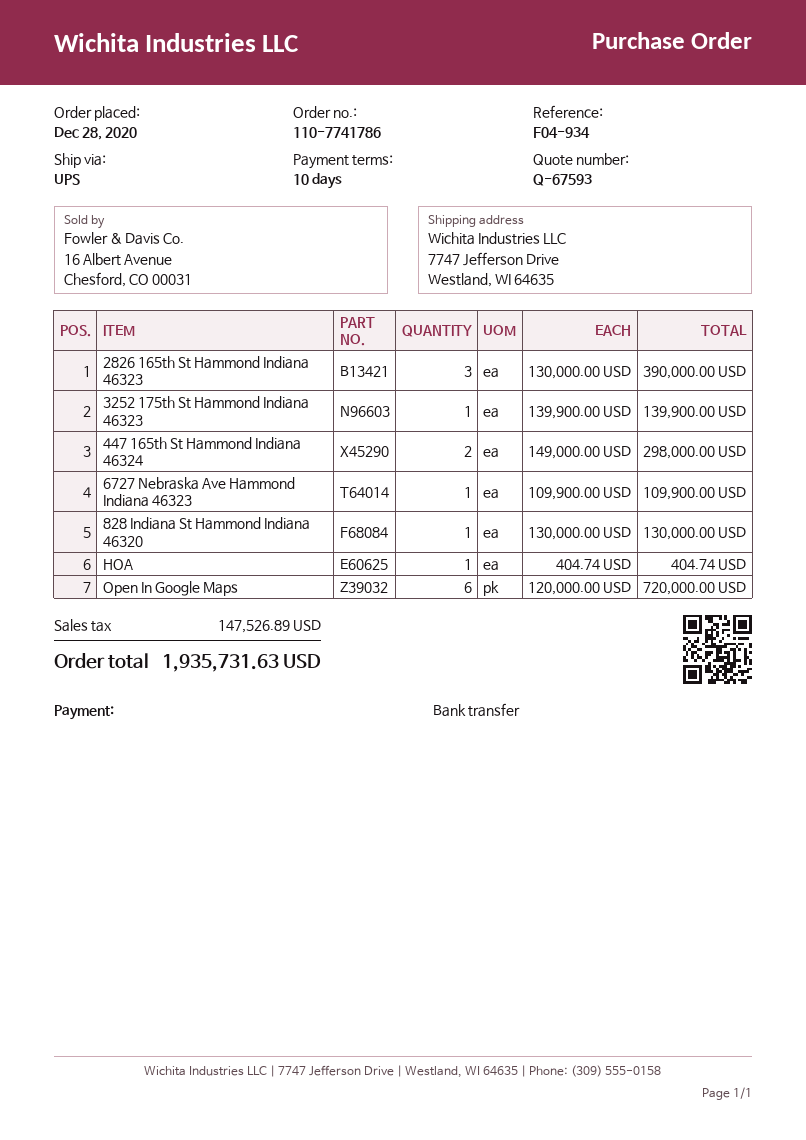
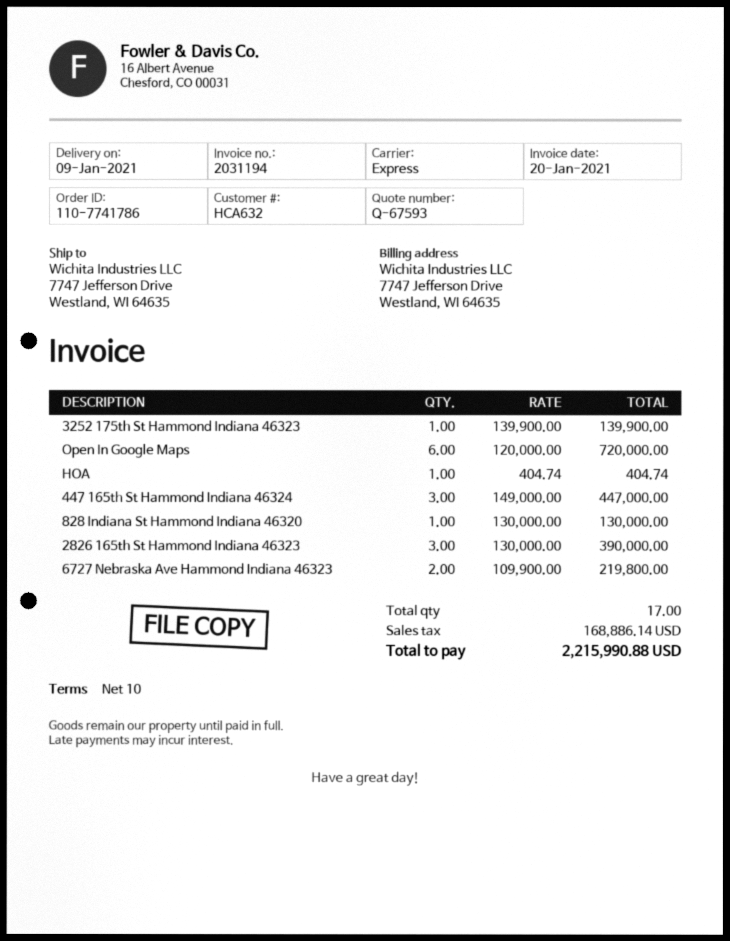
shipping method: UPS -> express
447 165th St Hammond Indiana 46324: 2 x 149000.00 = 298000.00 -> 3 x 149000.00 = 447000.00
6727 Nebraska Ave Hammond Indiana 46323: 1 x 109900.00 = 109900.00 -> 2 x 109900.00 = 219800.00
tax: 147526.89 -> 168886.14
total: 1935731.63 -> 2215990.88

